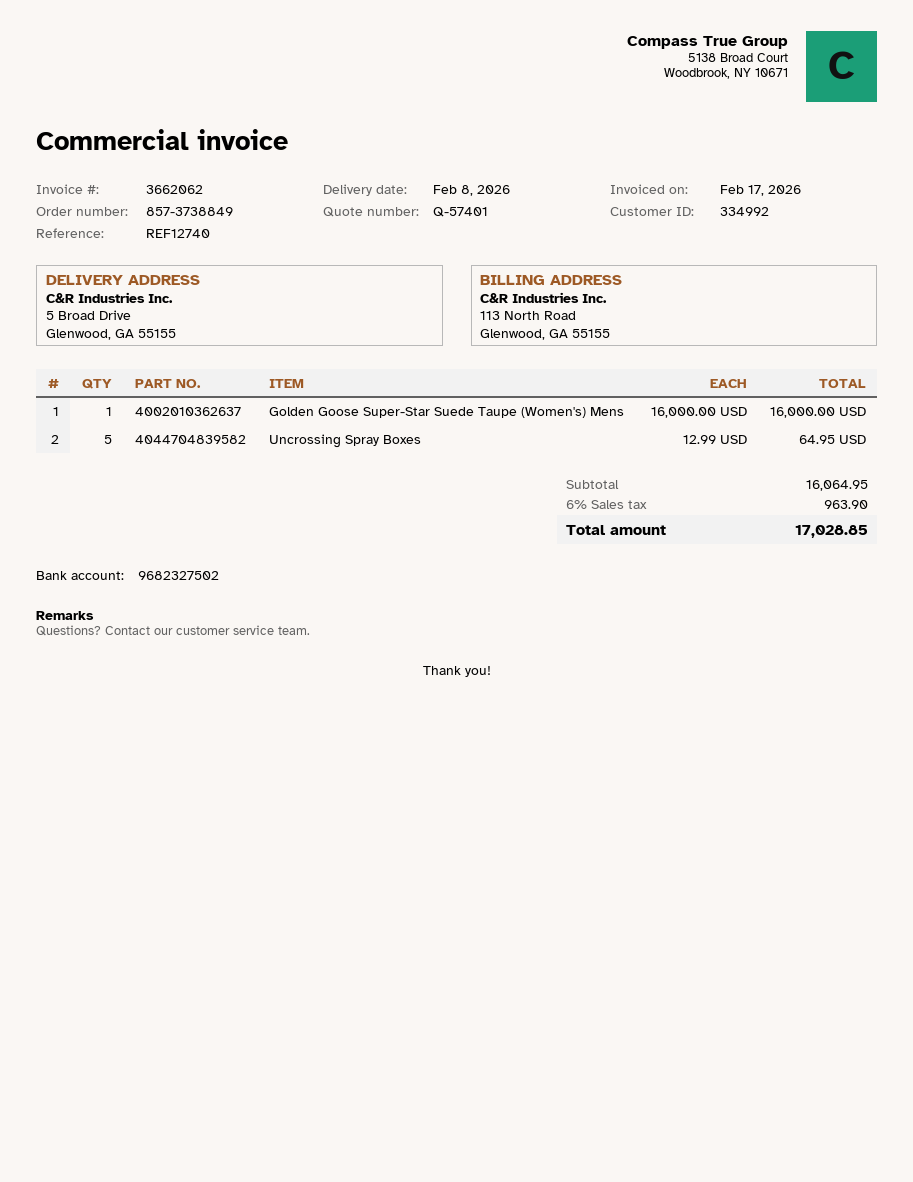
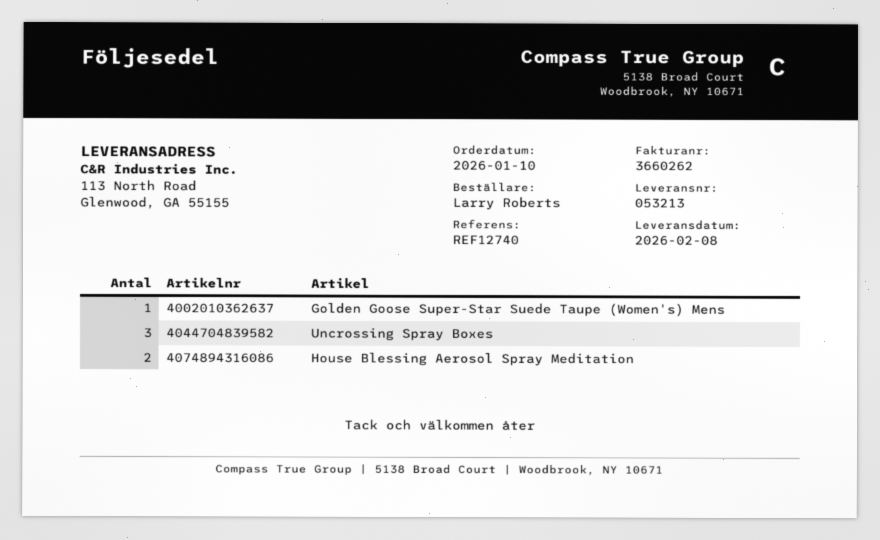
invoice number: 3662062 -> 3660262
ship to: 5 Broad Drive, Glenwood, GA 55155 -> 113 North Road, Glenwood, GA 55155
Uncrossing Spray Boxes: 5 -> 3
House Blessing Aerosol Spray Meditation: none -> 2

